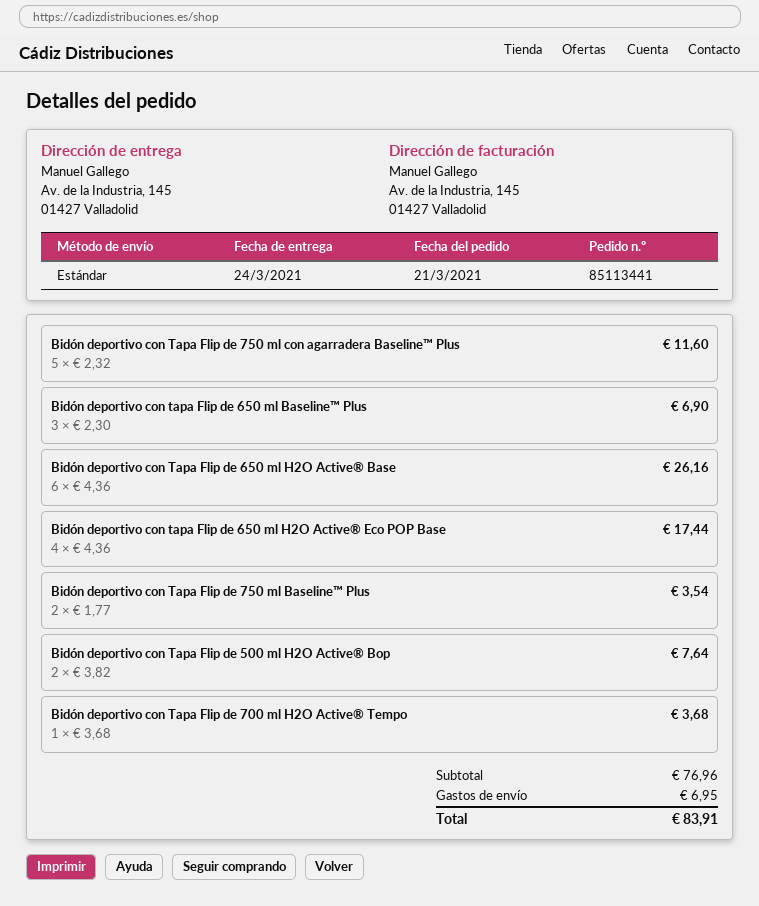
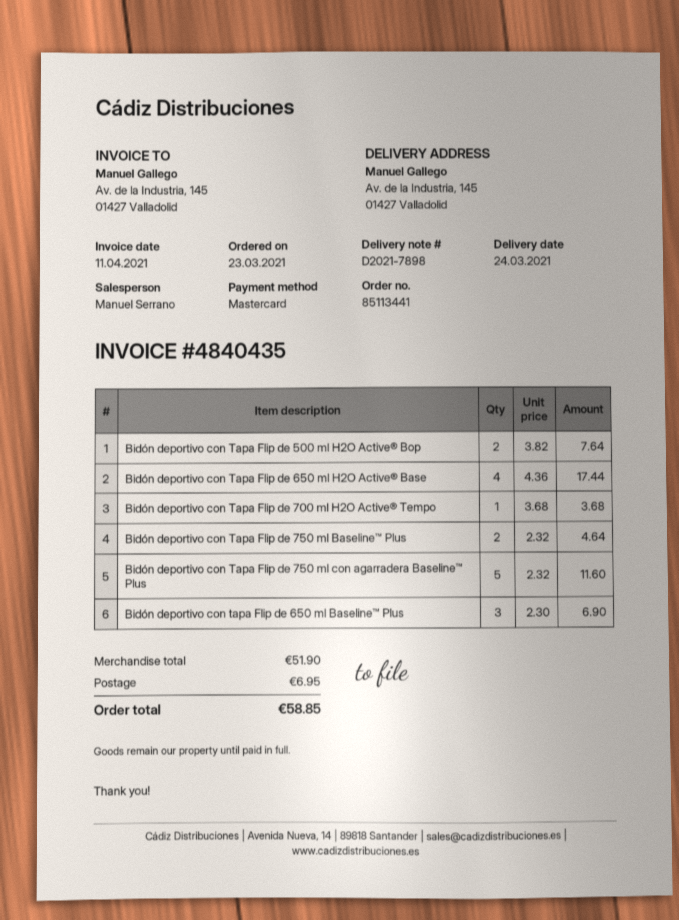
order date: 2021-03-21 -> 2021-03-23
Bidón deportivo con Tapa Flip de 650 ml H2O Active® Base: 6 x 4.36 = 26.16 -> 4 x 4.36 = 17.44
Bidón deportivo con tapa Flip de 650 ml H2O Active® Eco POP Base: 4 x 4.36 = 17.44 -> none
Bidón deportivo con Tapa Flip de 750 ml Baseline™ Plus: 2 x 1.77 = 3.54 -> 2 x 2.32 = 4.64
subtotal: 76.96 -> 51.90
total: 83.91 -> 58.85

